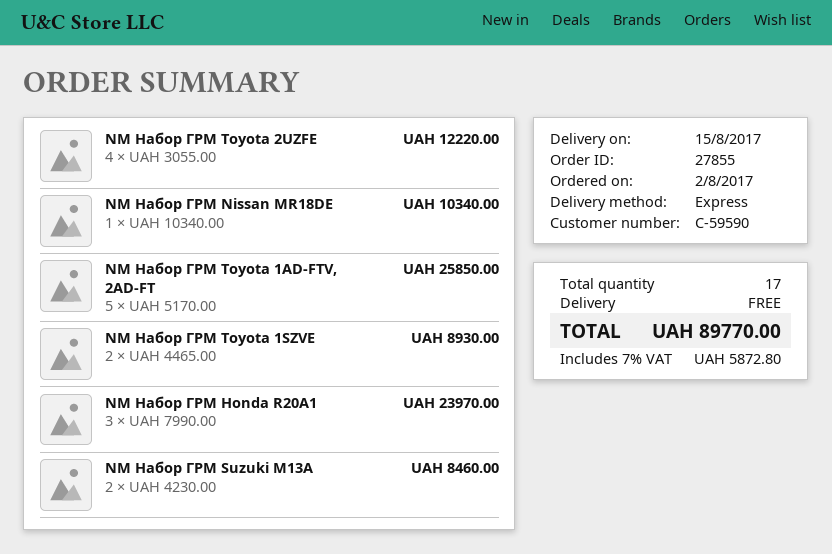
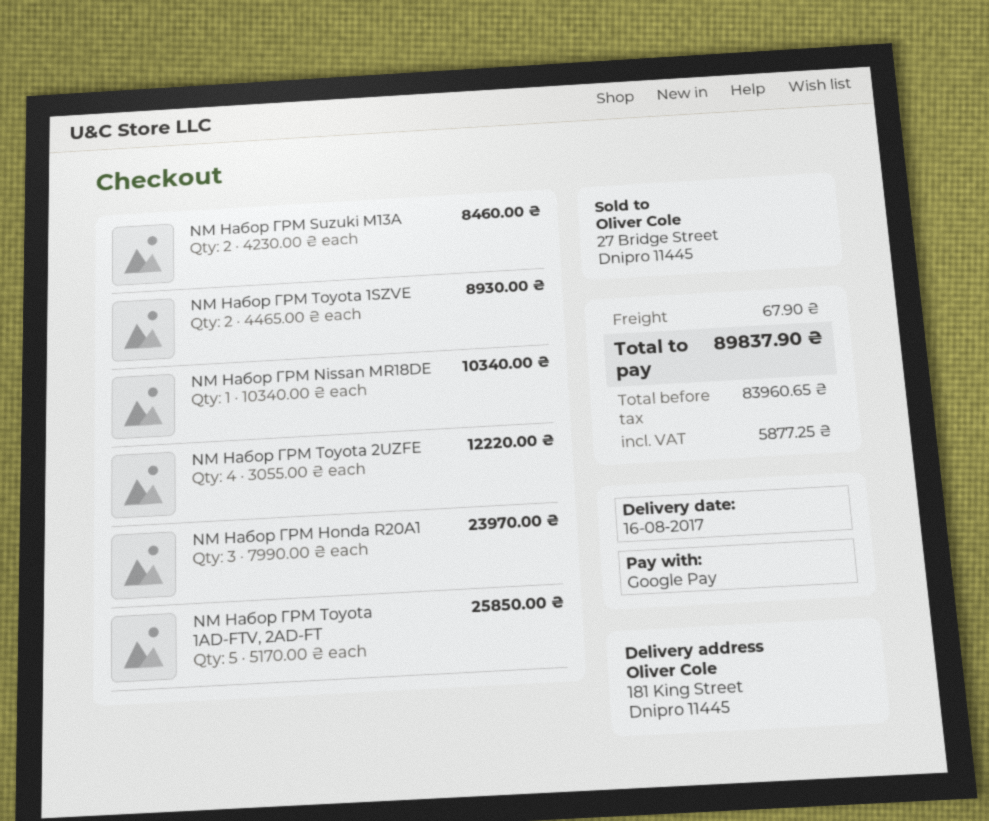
delivery date: 2017-08-15 -> 2017-08-16
shipping: 0.00 -> 67.90
tax: 5872.80 -> 5877.25
total: 89770.00 -> 89837.90

